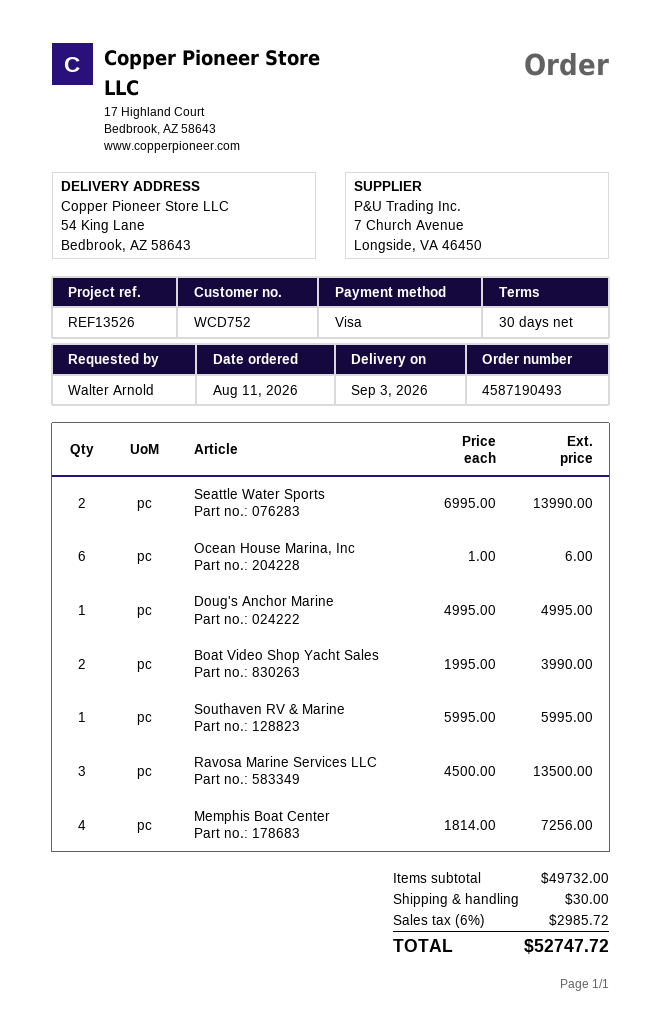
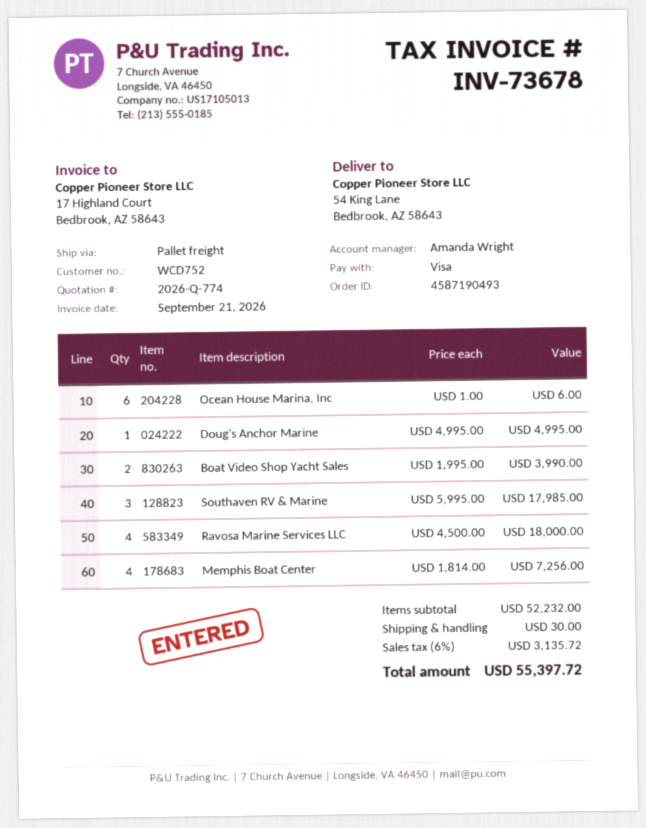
Seattle Water Sports: 2 x 6995.00 = 13990.00 -> none
Southaven RV & Marine: 1 x 5995.00 = 5995.00 -> 3 x 5995.00 = 17985.00
Ravosa Marine Services LLC: 3 x 4500.00 = 13500.00 -> 4 x 4500.00 = 18000.00
subtotal: 49732.00 -> 52232.00
tax: 6% = 2985.72 -> 6% = 3135.72
total: 52747.72 -> 55397.72

